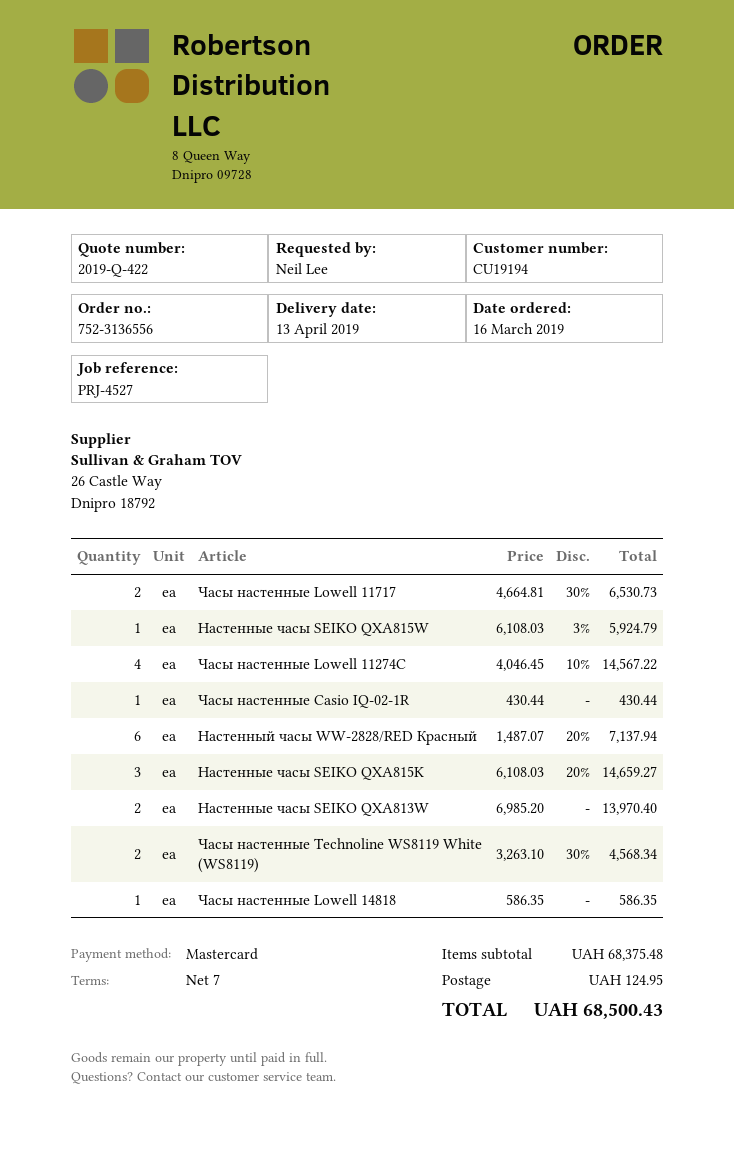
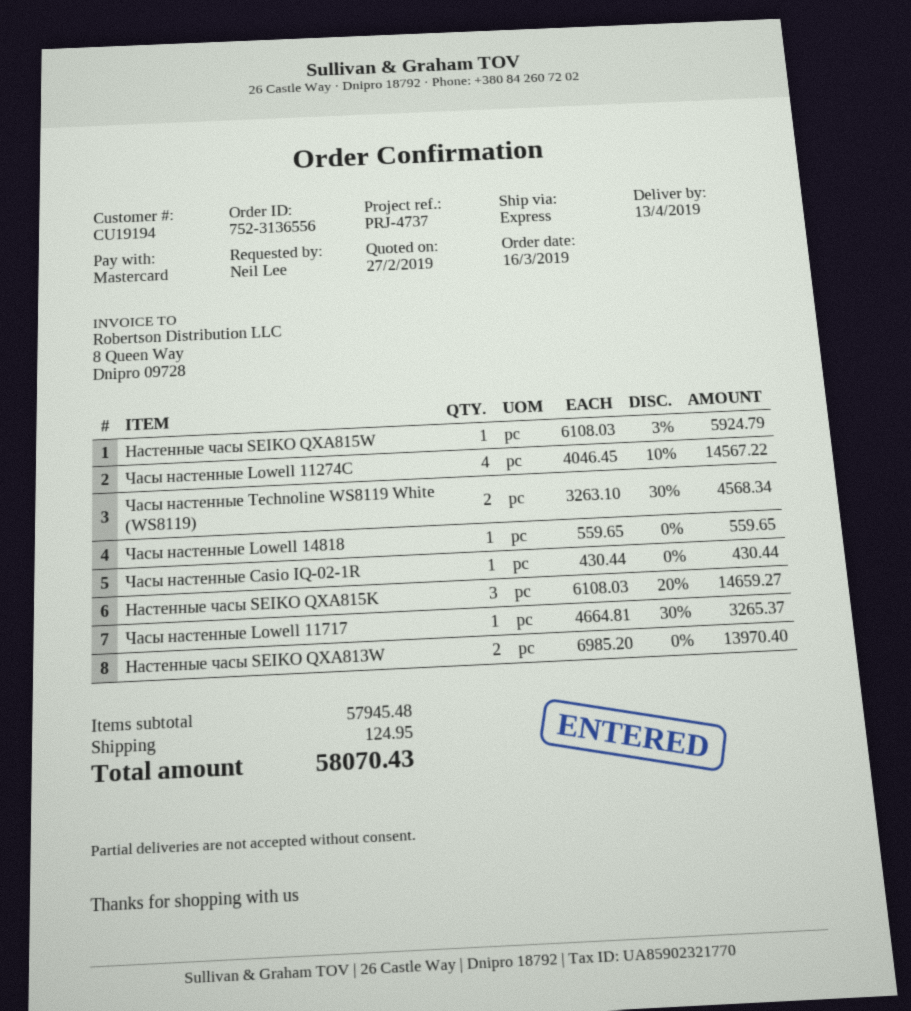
reference: PRJ-4527 -> PRJ-4737
Часы настенные Lowell 11717: 2 x 4664.81 - 30% = 6530.73 -> 1 x 4664.81 - 30% = 3265.37
Настенный часы WW-2828/RED Красный: 6 x 1487.07 - 20% = 7137.94 -> none
Часы настенные Lowell 14818: 1 x 586.35 = 586.35 -> 1 x 559.65 = 559.65
subtotal: 68375.48 -> 57945.48
total: 68500.43 -> 58070.43

